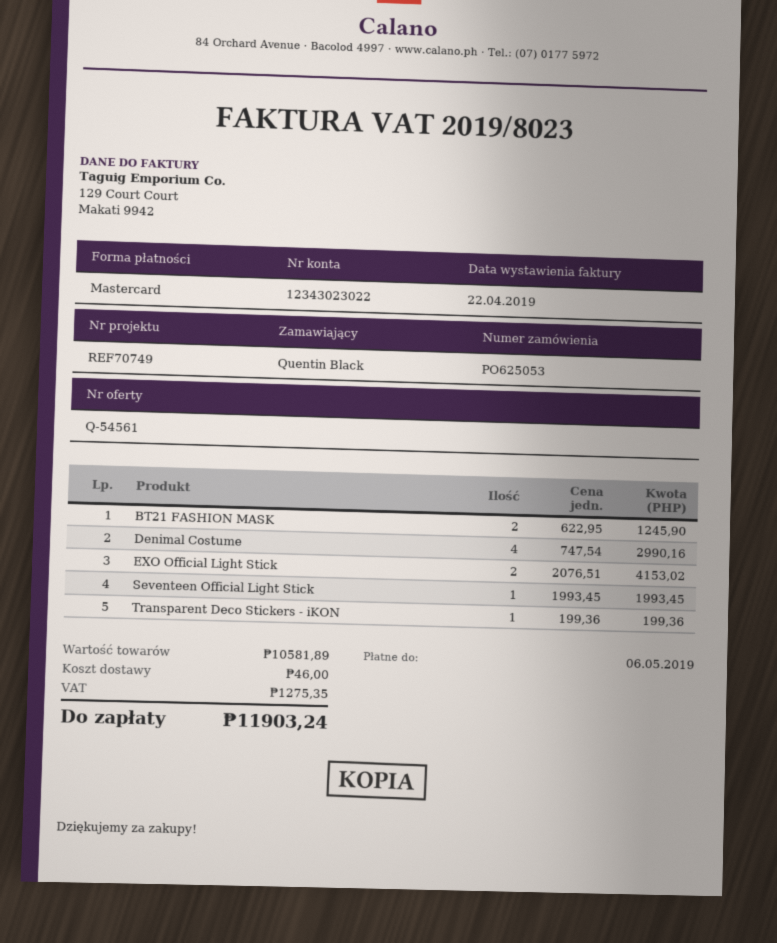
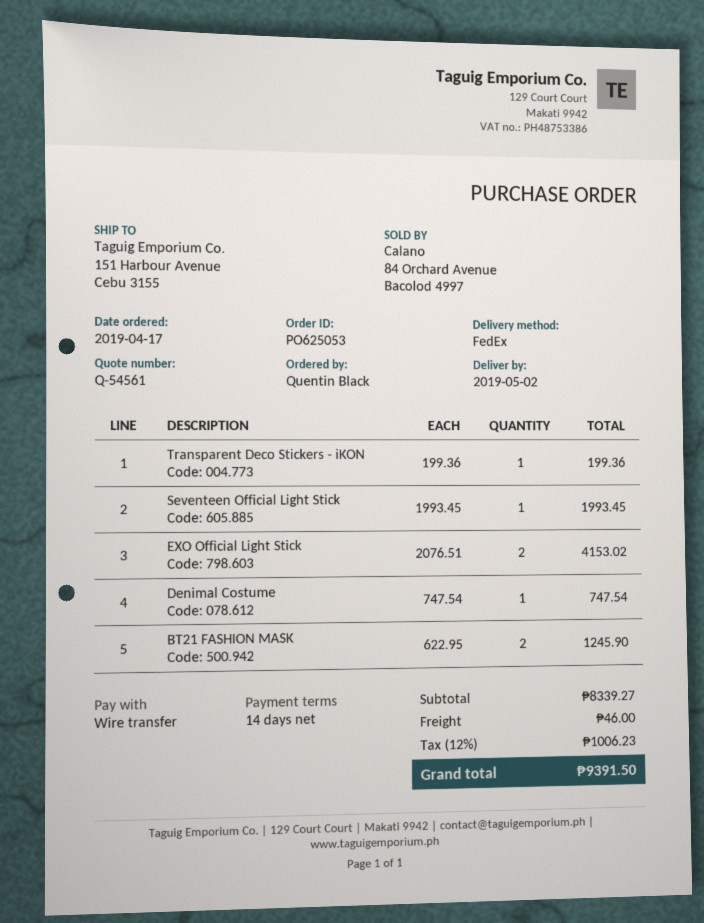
payment method: Mastercard -> bank transfer
Denimal Costume: 4 x 747.54 = 2990.16 -> 1 x 747.54 = 747.54
subtotal: 10581.89 -> 8339.27
tax: 1275.35 -> 1006.23
total: 11903.24 -> 9391.50

